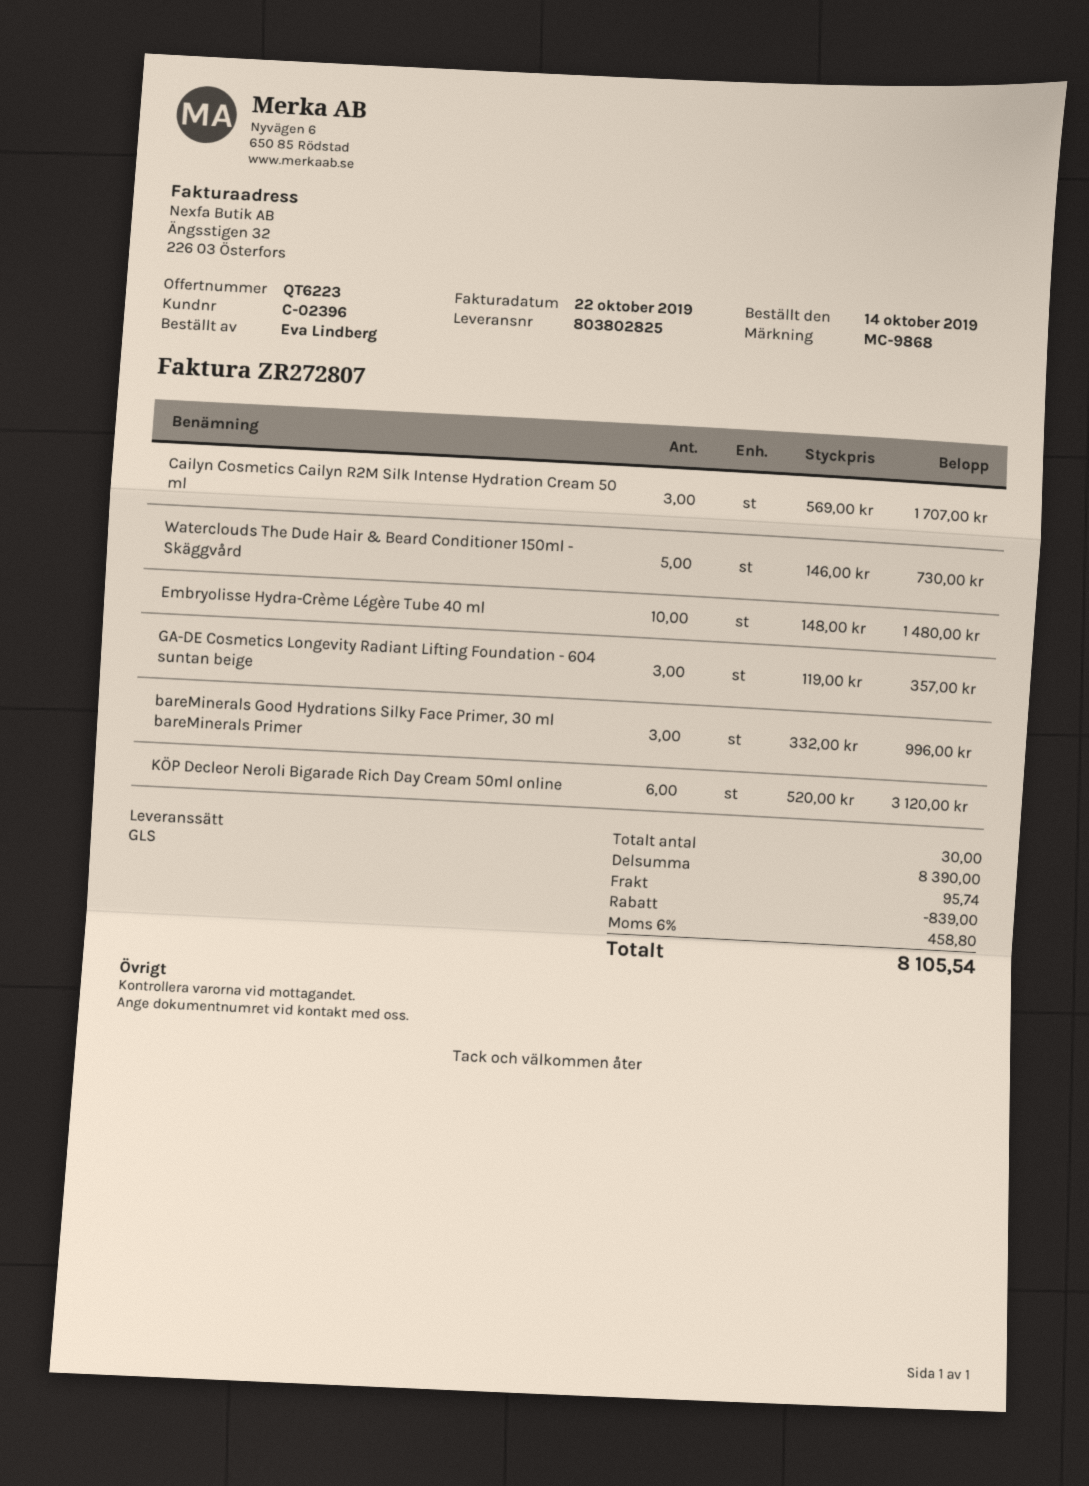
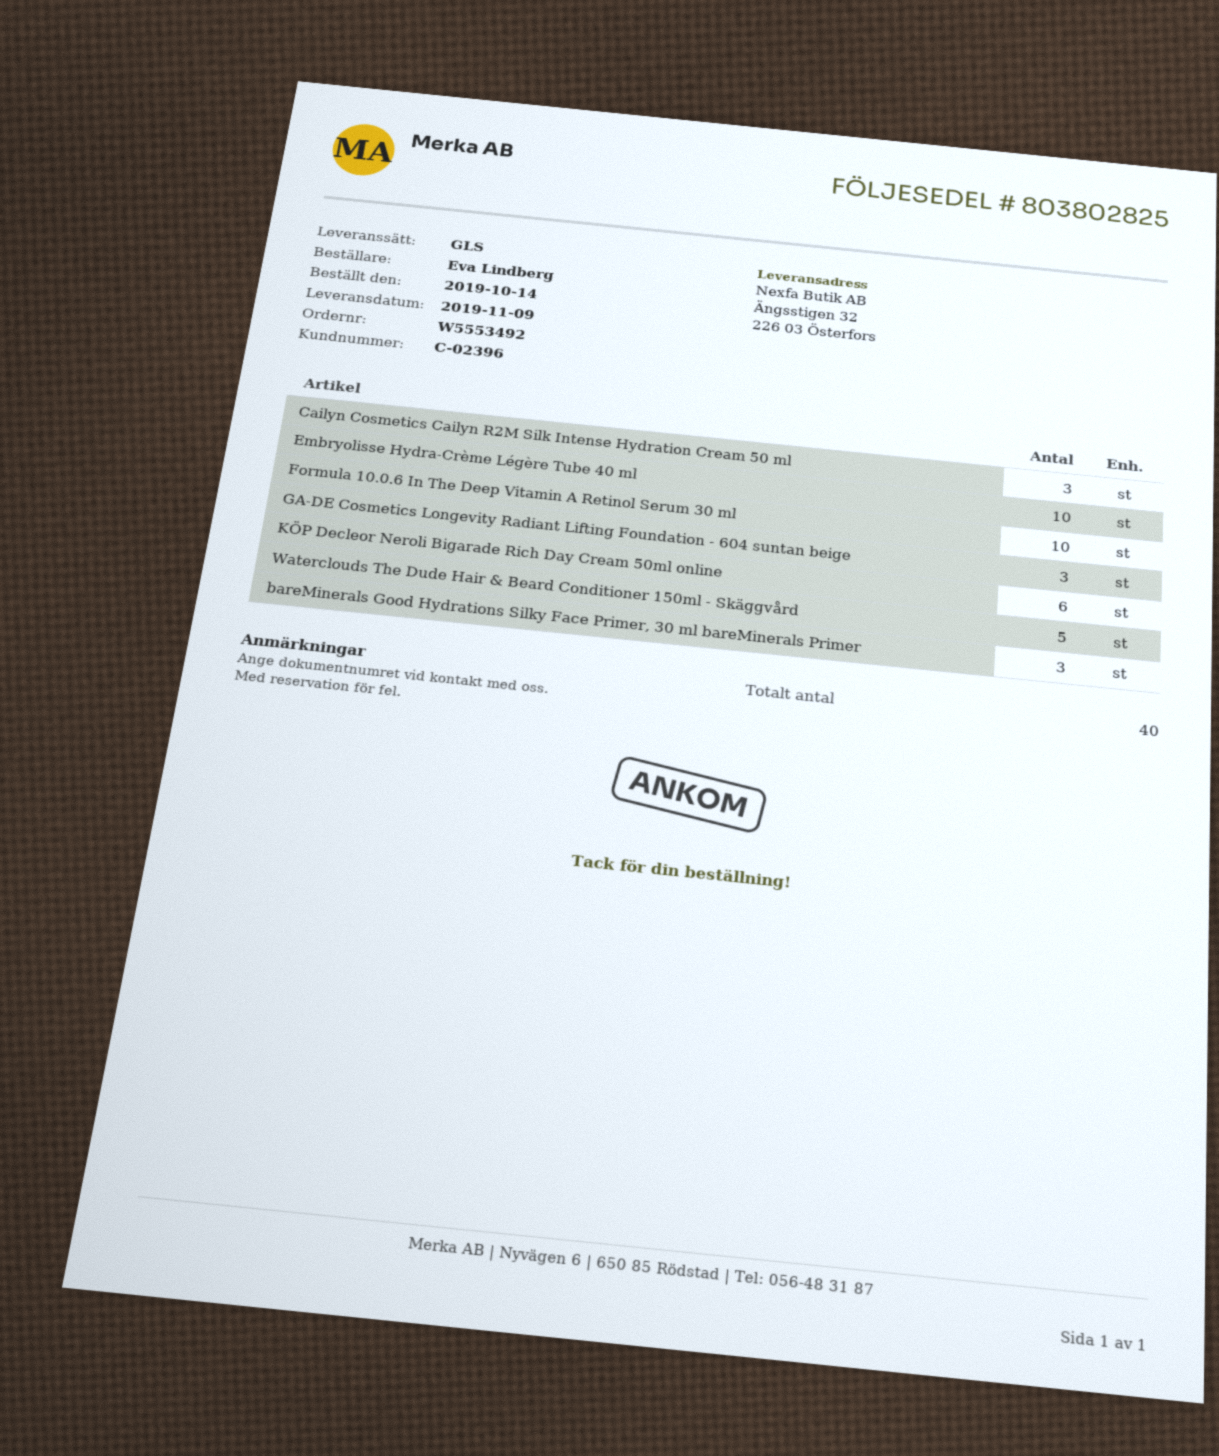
Formula 10.0.6 In The Deep Vitamin A Retinol Serum 30 ml: none -> 10
total quantity: 30 -> 40

